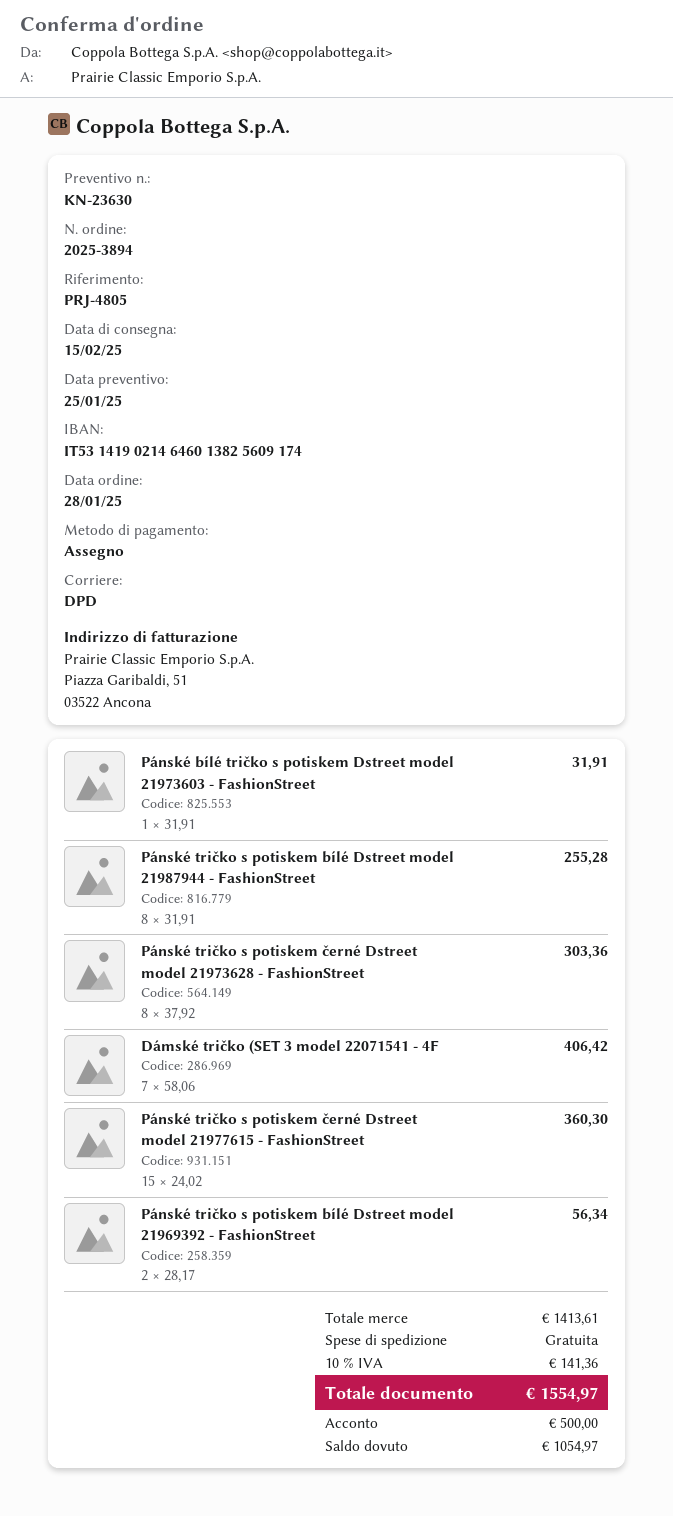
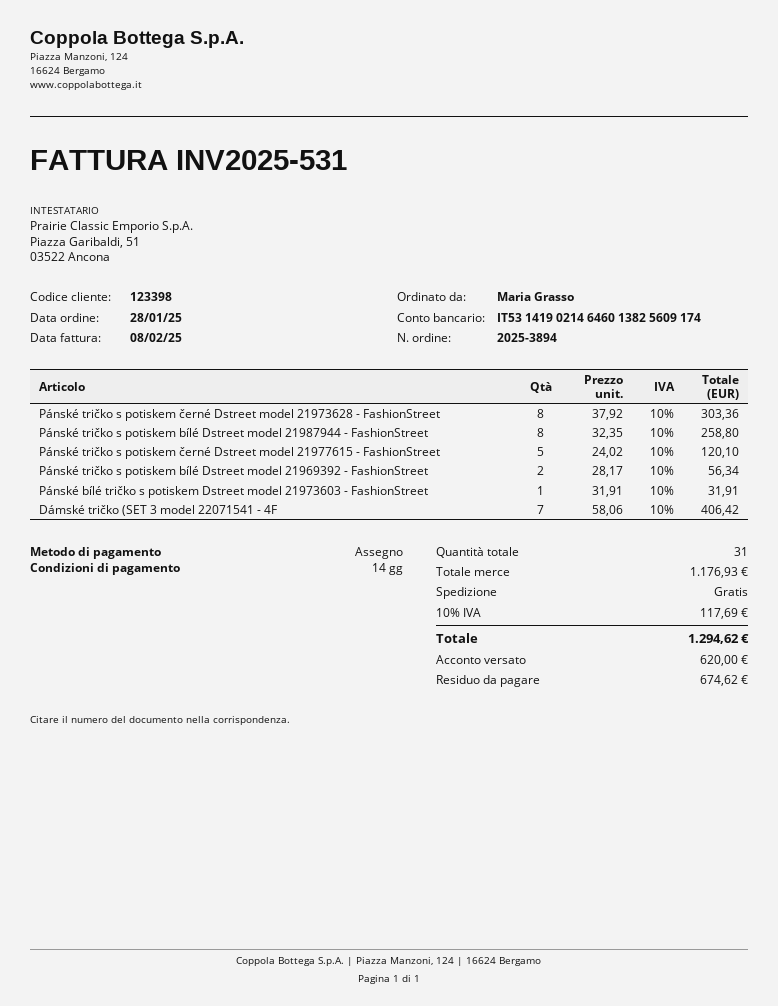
Pánské tričko s potiskem bílé Dstreet model 21987944 - FashionStreet: 8 x 31.91 = 255.28 -> 8 x 32.35 = 258.80
Pánské tričko s potiskem černé Dstreet model 21977615 - FashionStreet: 15 x 24.02 = 360.30 -> 5 x 24.02 = 120.10
subtotal: 1413.61 -> 1176.93
tax: 10% = 141.36 -> 10% = 117.69
total: 1554.97 -> 1294.62
deposit: 500.00 -> 620.00
balance: 1054.97 -> 674.62

